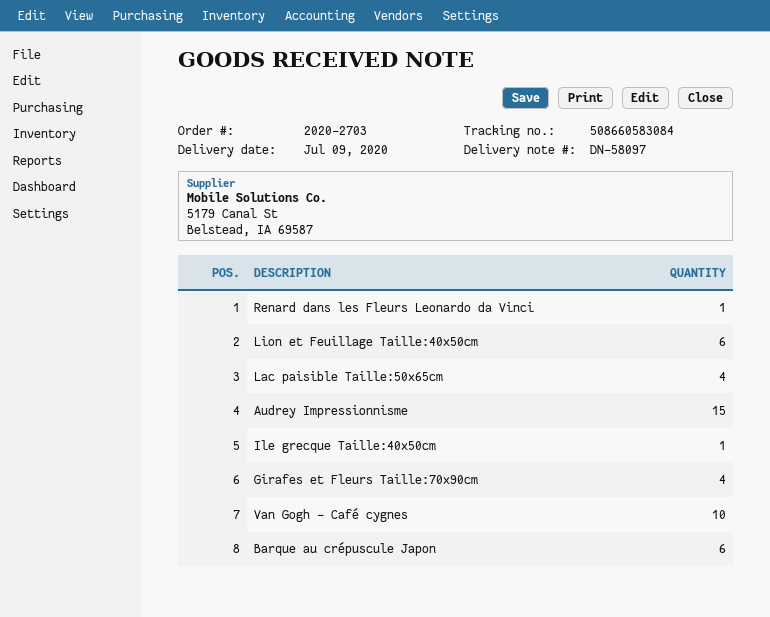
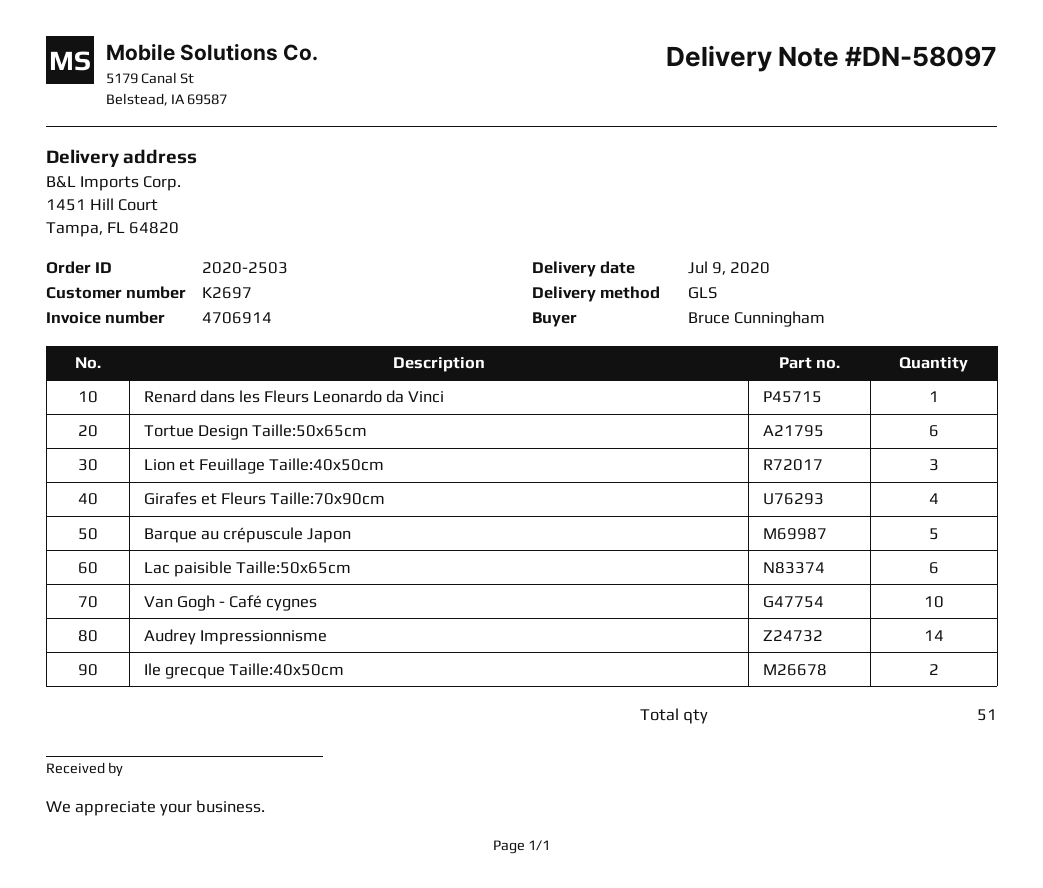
order number: 2020-2703 -> 2020-2503
Lion et Feuillage Taille:40x50cm: 6 -> 3
Lac paisible Taille:50x65cm: 4 -> 6
Audrey Impressionnisme: 15 -> 14
Ile grecque Taille:40x50cm: 1 -> 2
Barque au crépuscule Japon: 6 -> 5
Tortue Design Taille:50x65cm: none -> 6

